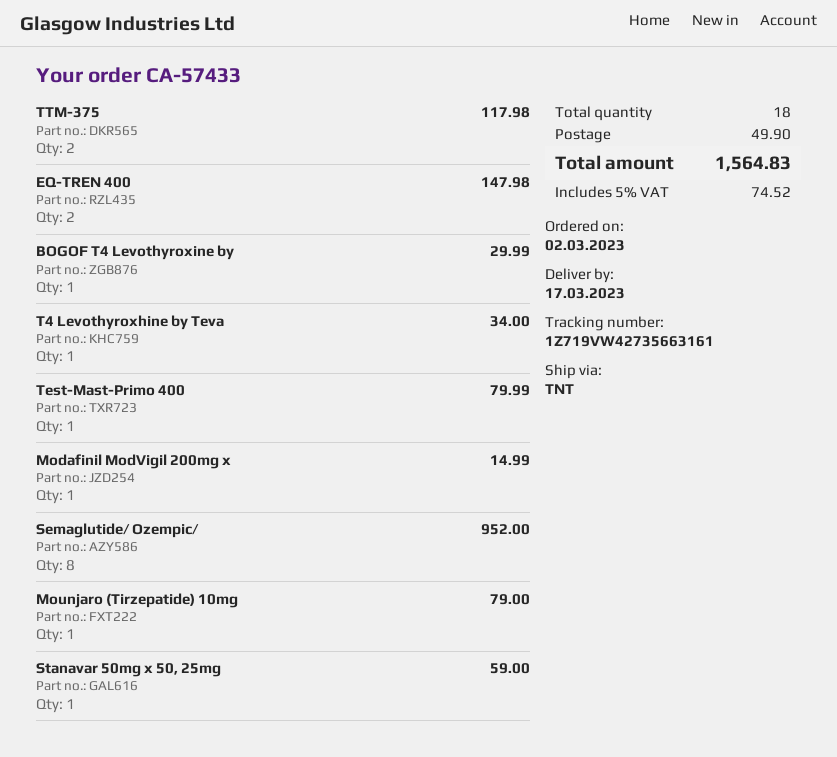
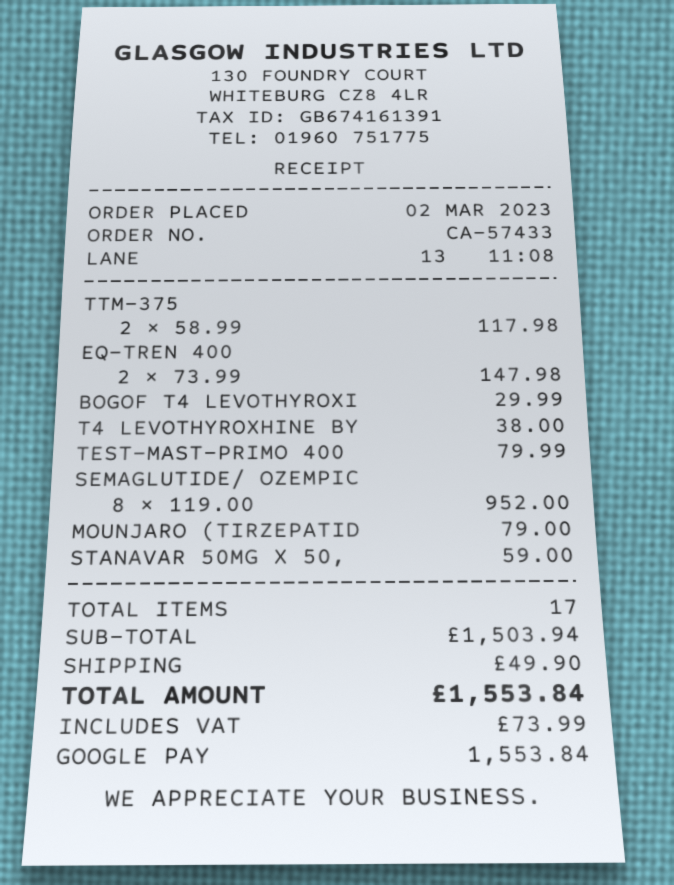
T4 Levothyroxhine by Teva: 1 for 34.00 -> 1 for 38.00
Modafinil ModVigil 200mg x: 1 for 14.99 -> none
total quantity: 18 -> 17
tax: 74.52 -> 73.99
total: 1564.83 -> 1553.84

